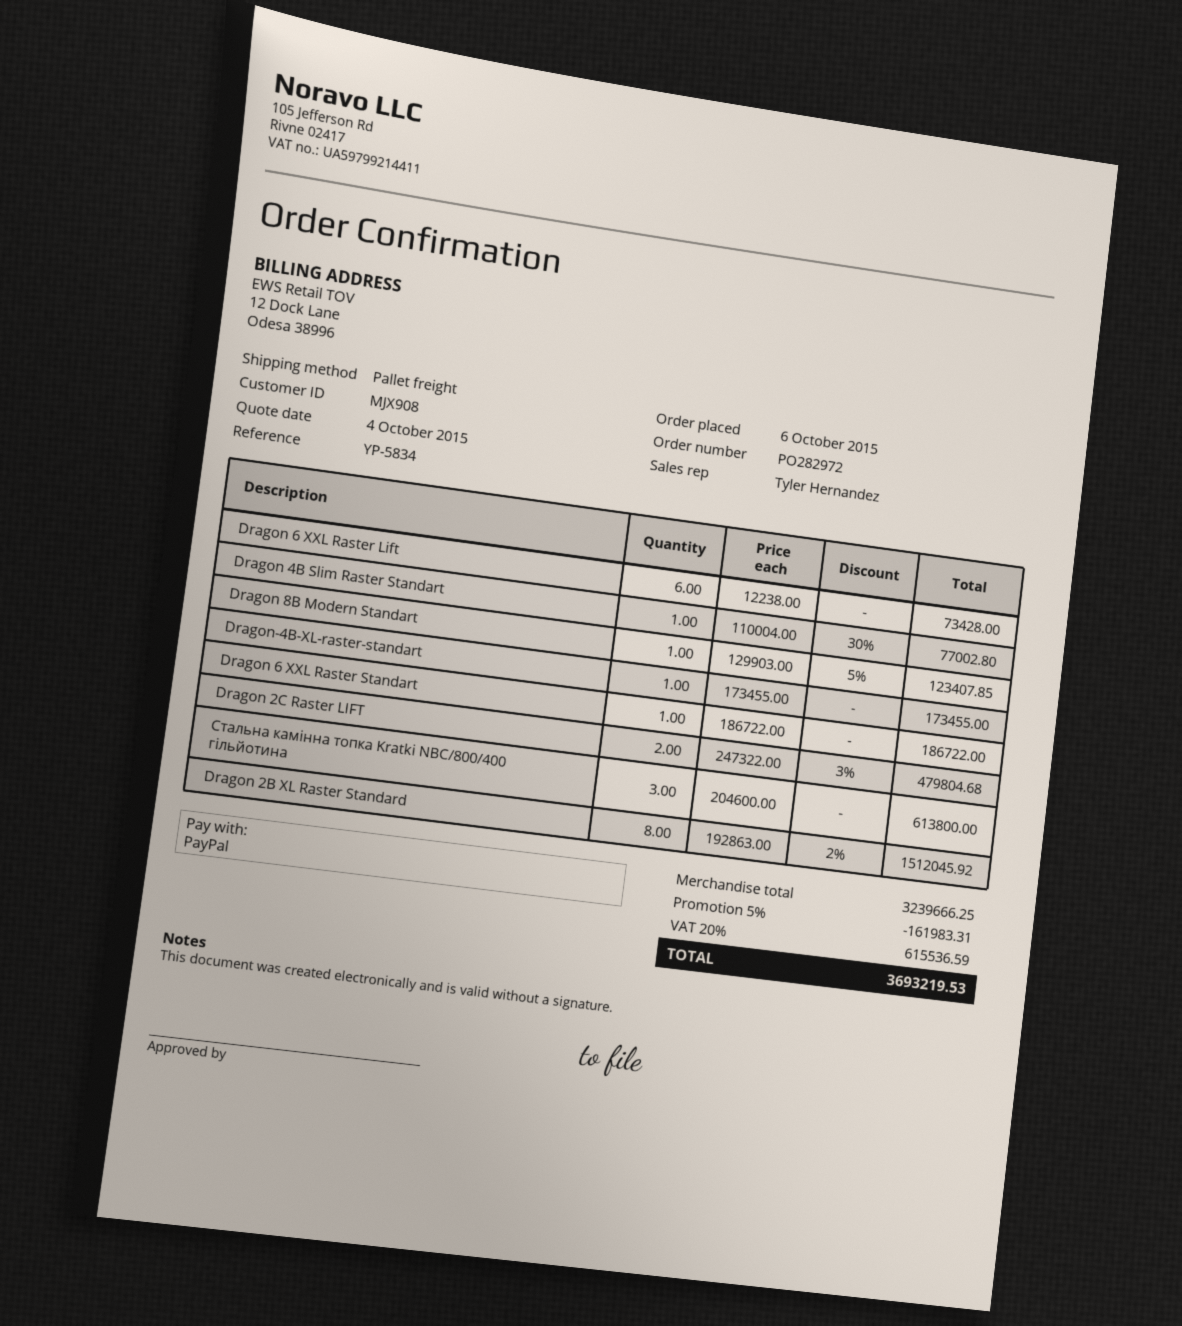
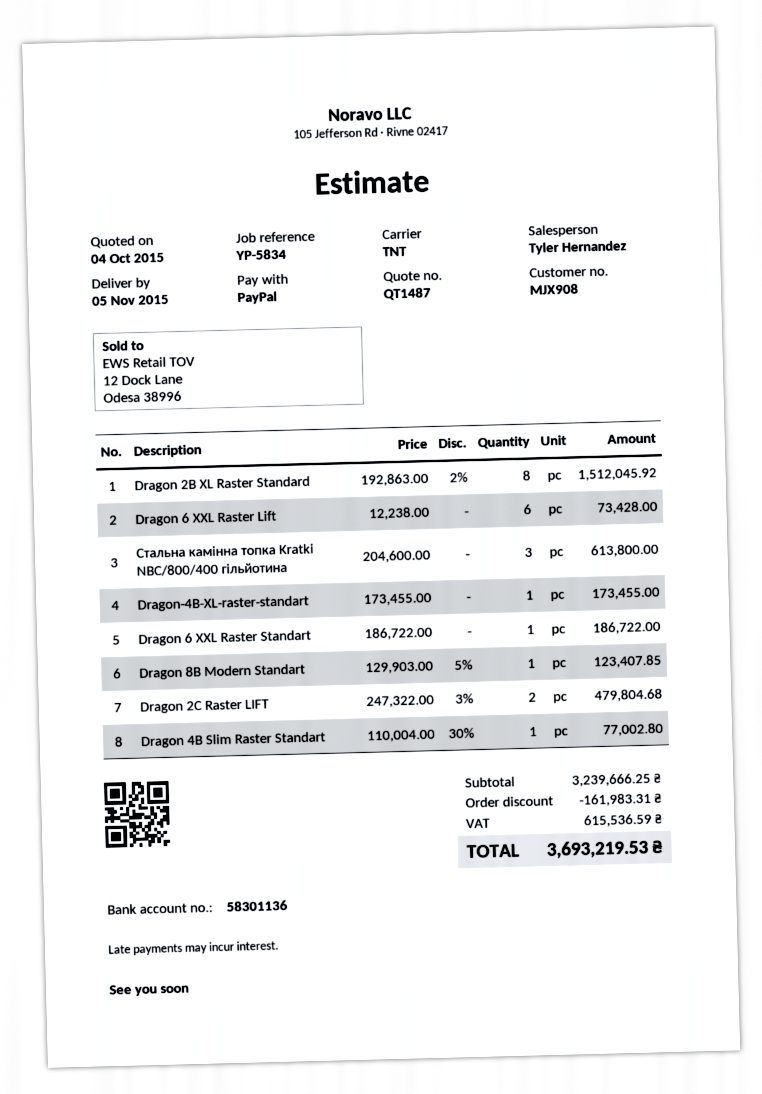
shipping method: pallet freight -> TNT

